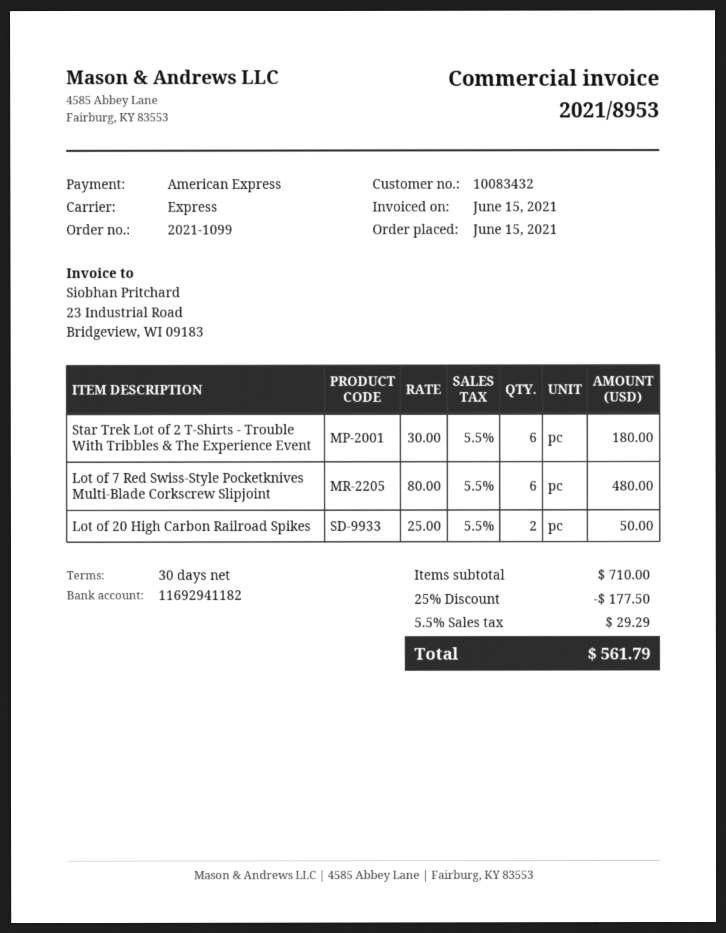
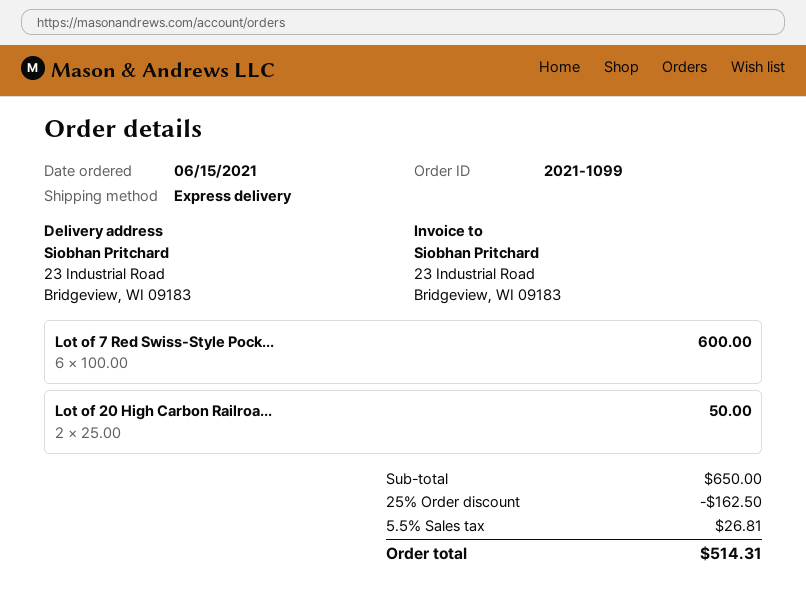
Star Trek Lot of 2 T-Shirts - Trouble With Tribbles & The Experience Event: 6 x 30.00 = 180.00 -> none
Lot of 7 Red Swiss-Style Pocketknives Multi-Blade Corkscrew Slipjoint: 6 x 80.00 = 480.00 -> 6 x 100.00 = 600.00
subtotal: 710.00 -> 650.00
discount: 25% = 177.50 -> 25% = 162.50
tax: 5.5% = 29.29 -> 5.5% = 26.81
total: 561.79 -> 514.31

